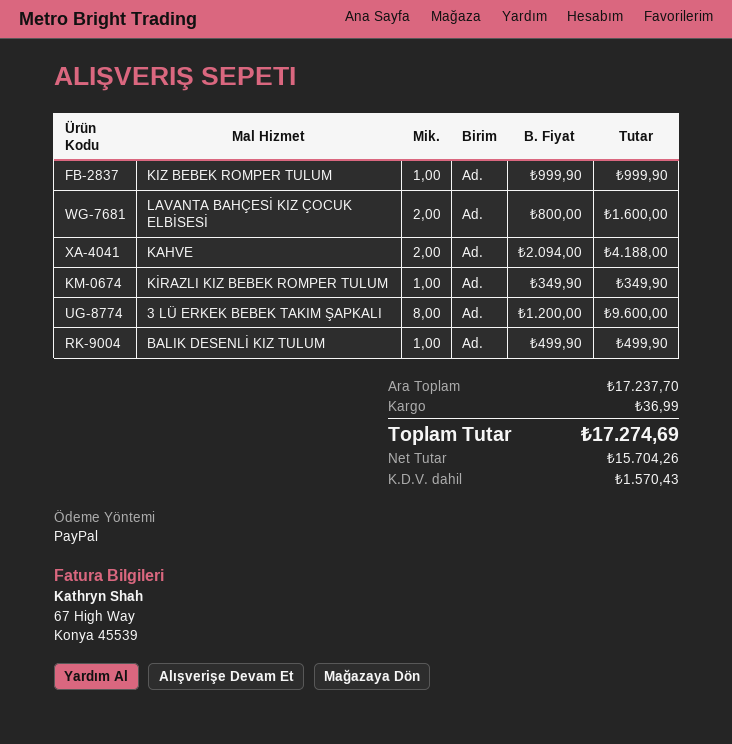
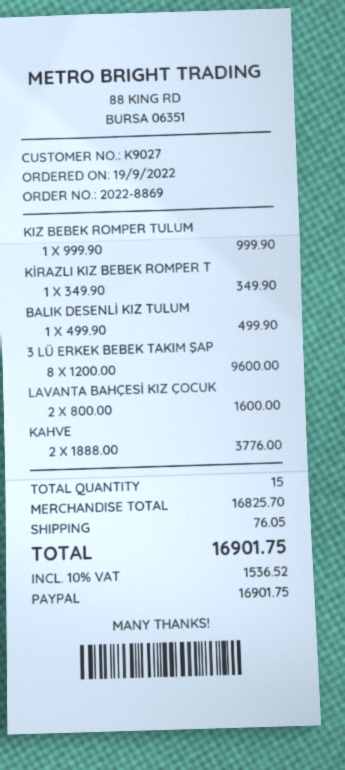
KAHVE: 2 x 2094.00 = 4188.00 -> 2 x 1888.00 = 3776.00
subtotal: 17237.70 -> 16825.70
shipping: 36.99 -> 76.05
tax: 1570.43 -> 1536.52
total: 17274.69 -> 16901.75

